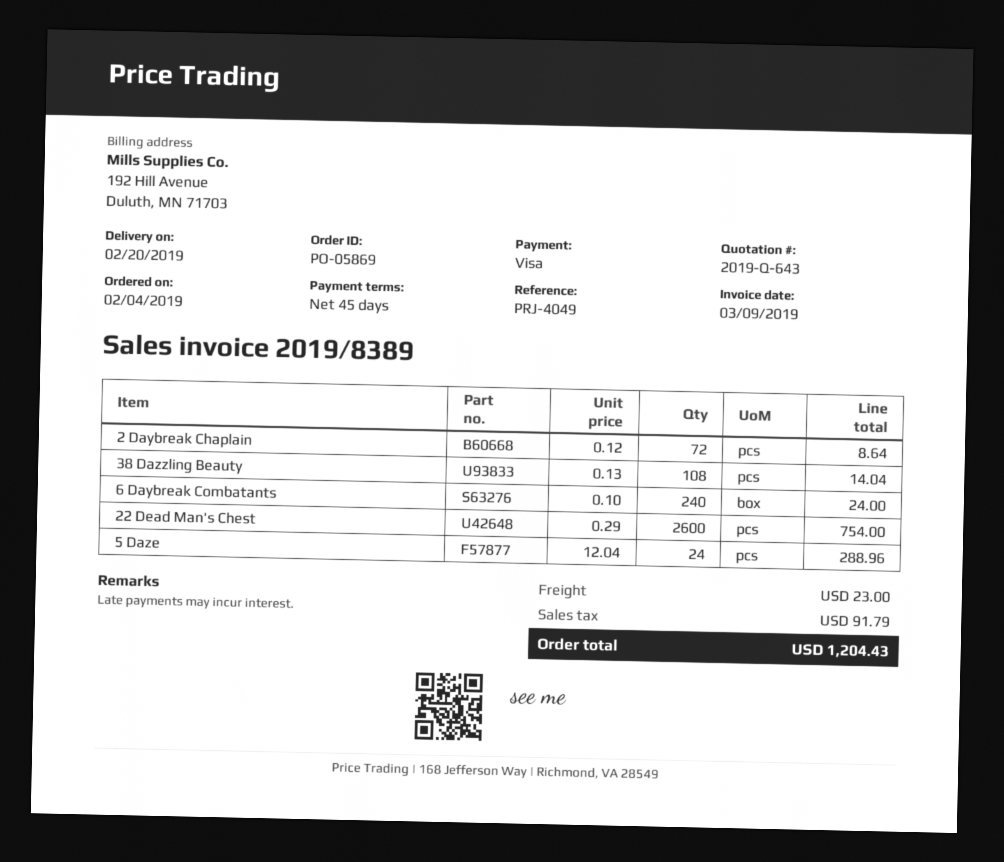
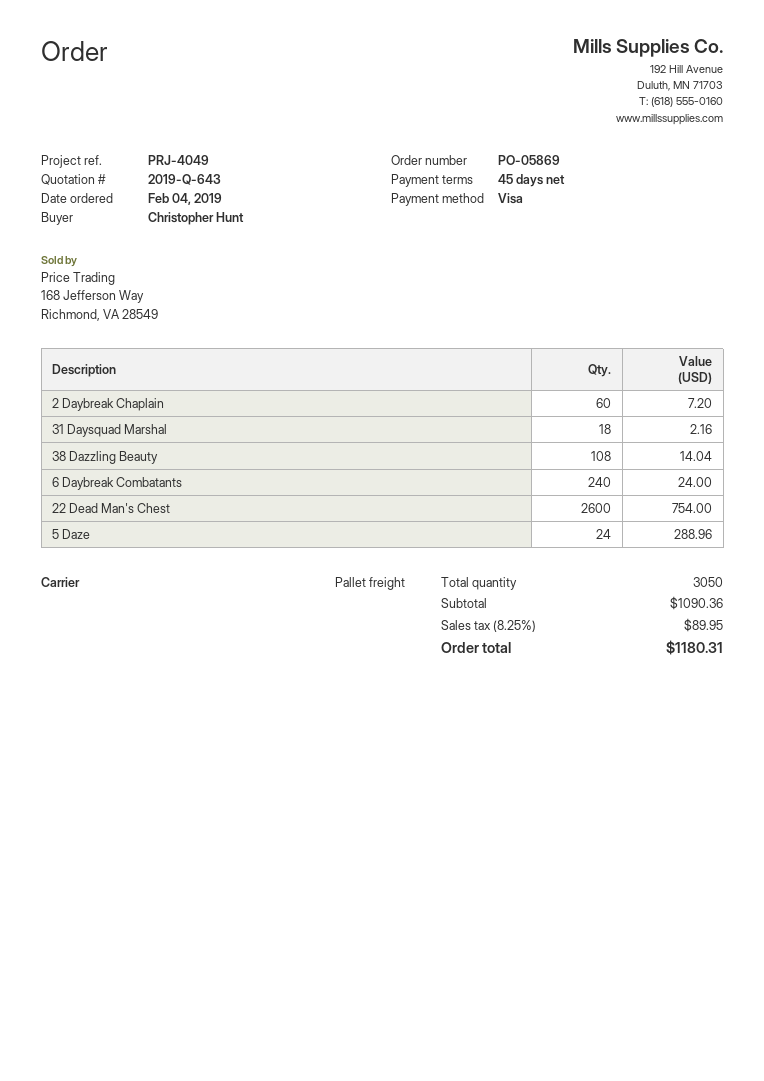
2 Daybreak Chaplain: 72 for 8.64 -> 60 for 7.20
31 Daysquad Marshal: none -> 18 for 2.16
shipping: 23.00 -> none
tax: 91.79 -> 89.95
total: 1204.43 -> 1180.31

